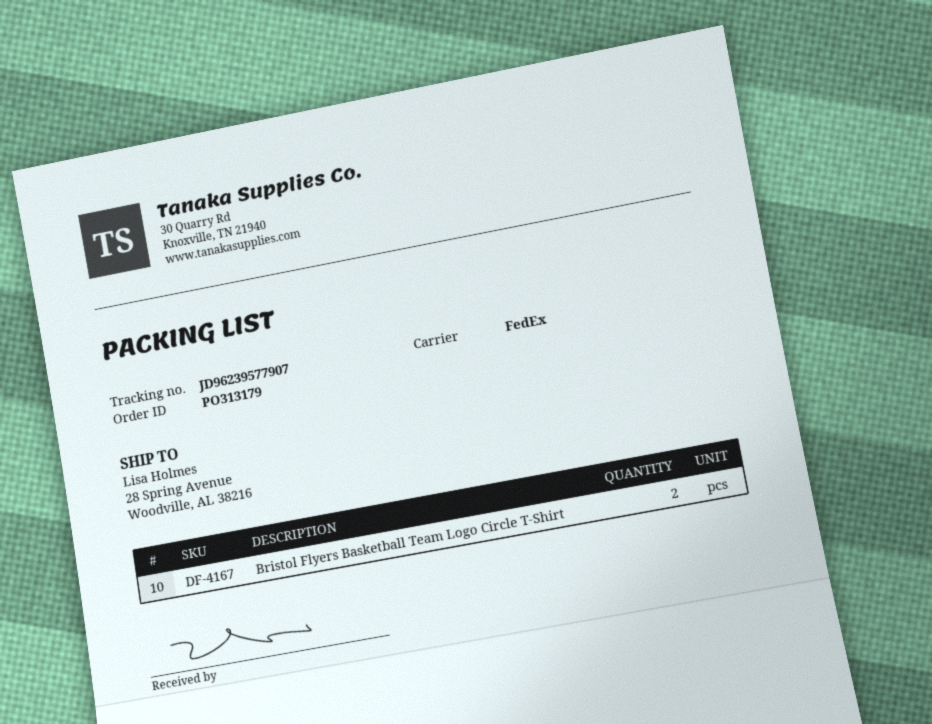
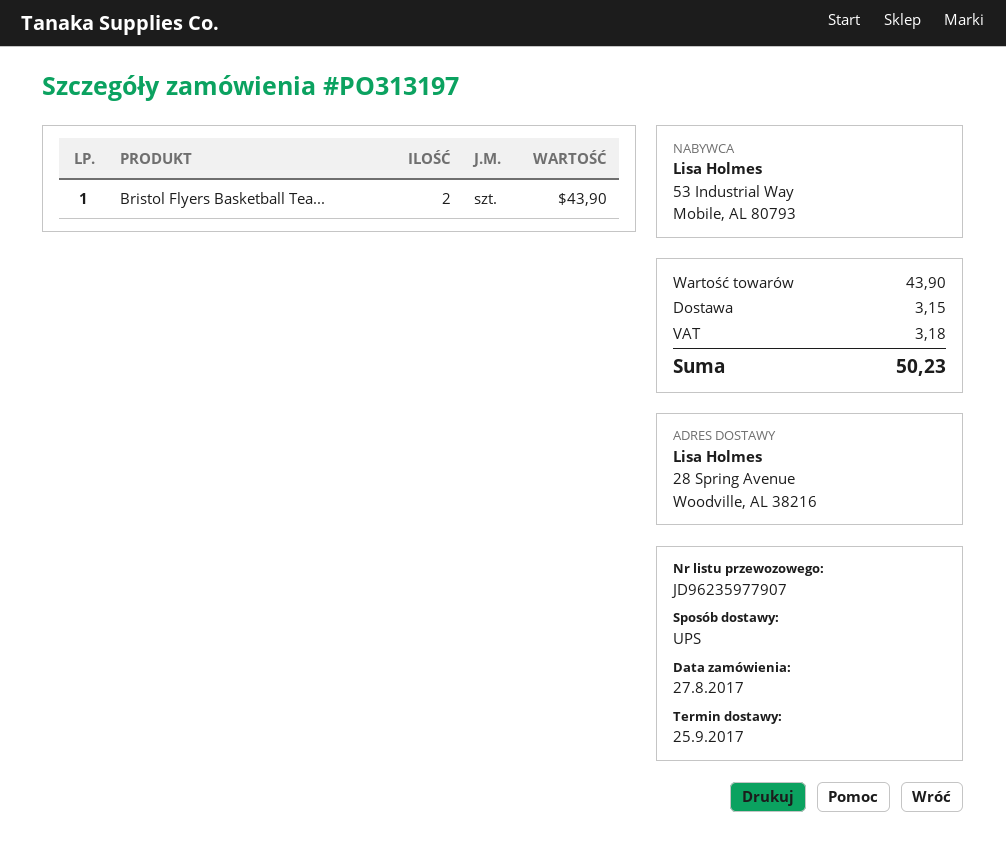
order number: PO313179 -> PO313197
shipping method: FedEx -> UPS
tracking number: JD96239577907 -> JD96235977907

